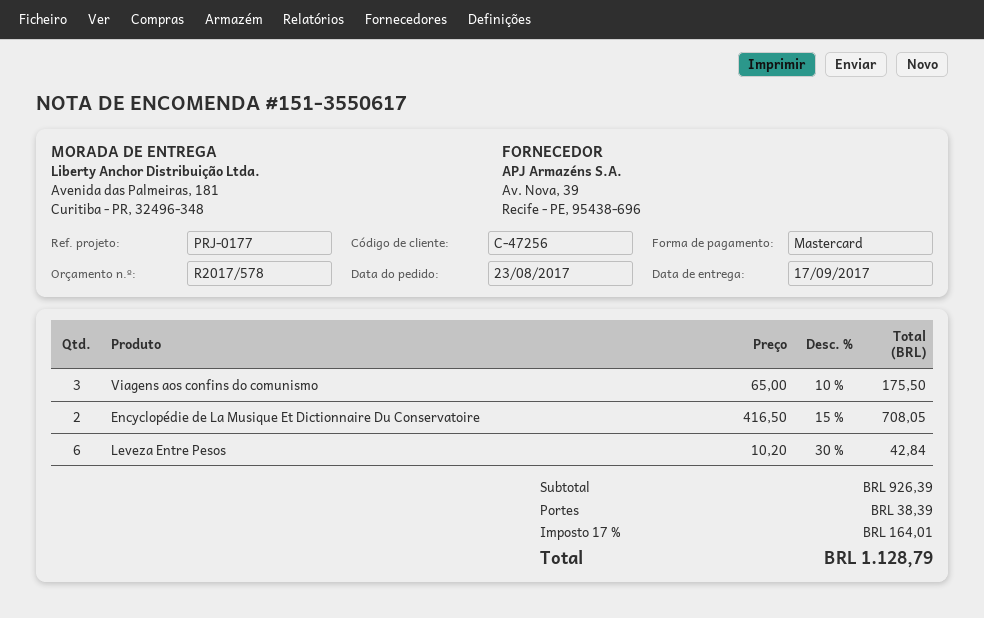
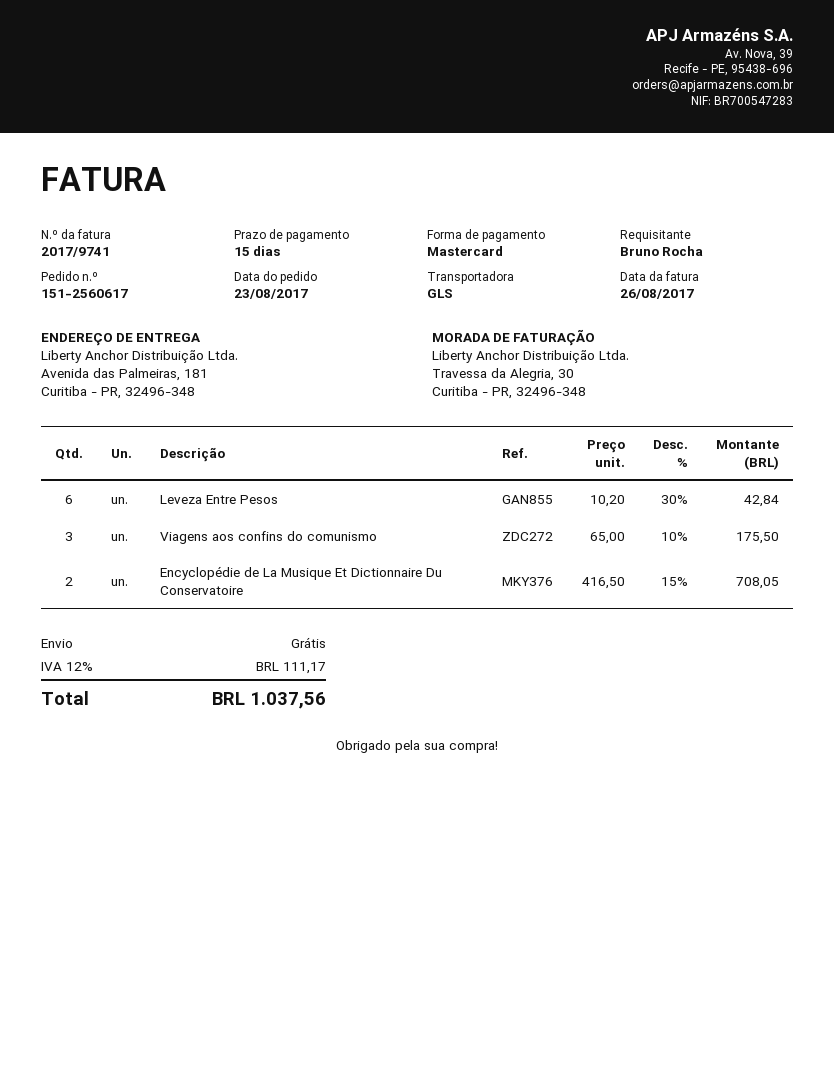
order number: 151-3550617 -> 151-2560617
shipping: 38.39 -> 0.00
tax: 17% = 164.01 -> 12% = 111.17
total: 1128.79 -> 1037.56

